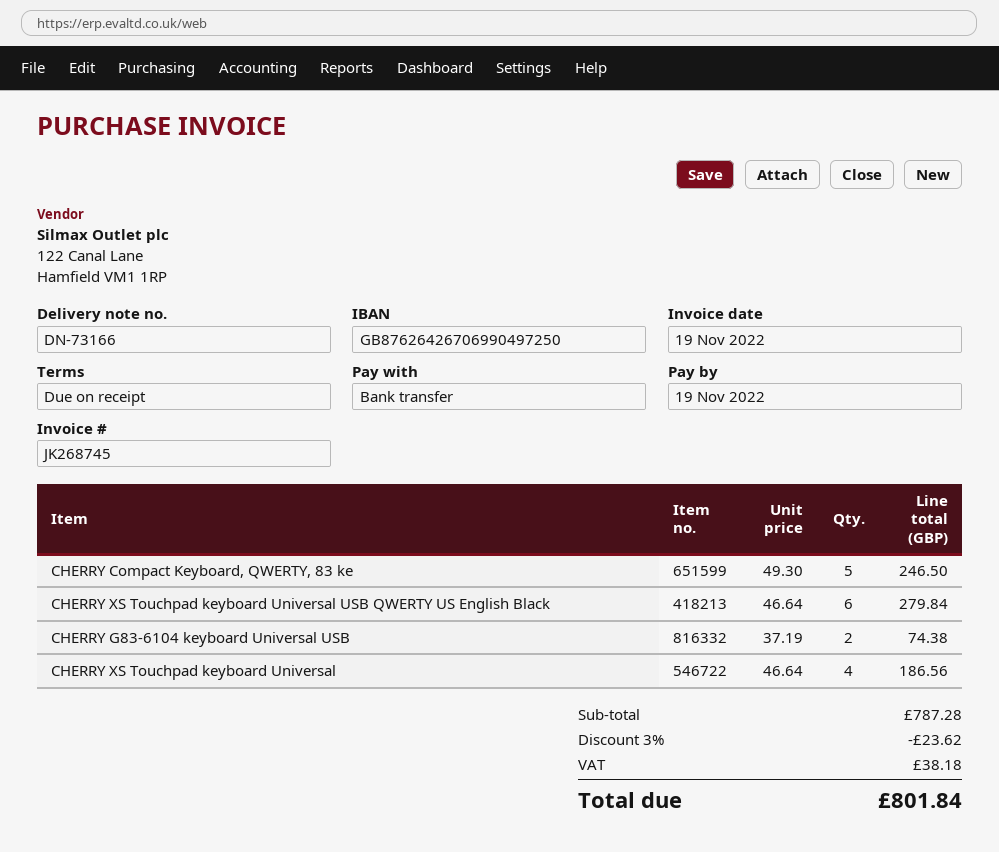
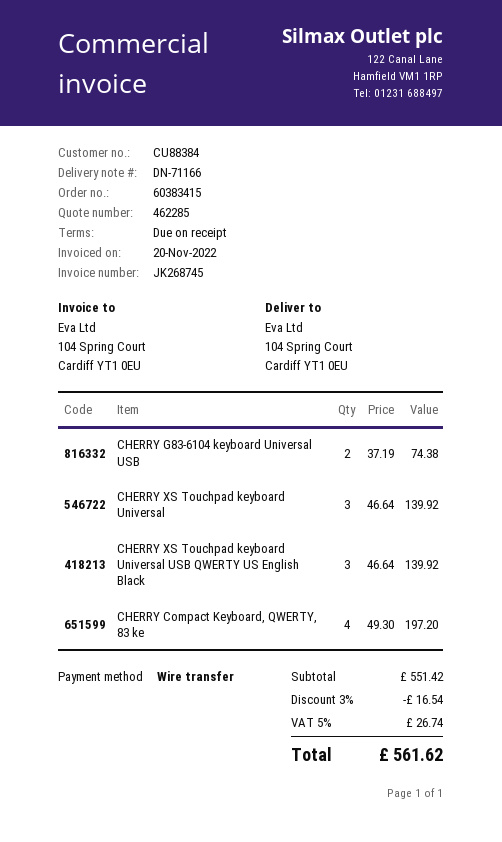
delivery note number: DN-73166 -> DN-71166
invoice date: 2022-11-19 -> 2022-11-20
CHERRY Compact Keyboard, QWERTY, 83 ke: 5 x 49.30 = 246.50 -> 4 x 49.30 = 197.20
CHERRY XS Touchpad keyboard Universal USB QWERTY US English Black: 6 x 46.64 = 279.84 -> 3 x 46.64 = 139.92
CHERRY XS Touchpad keyboard Universal: 4 x 46.64 = 186.56 -> 3 x 46.64 = 139.92
subtotal: 787.28 -> 551.42
discount: 3% = 23.62 -> 3% = 16.54
tax: 38.18 -> 26.74
total: 801.84 -> 561.62

